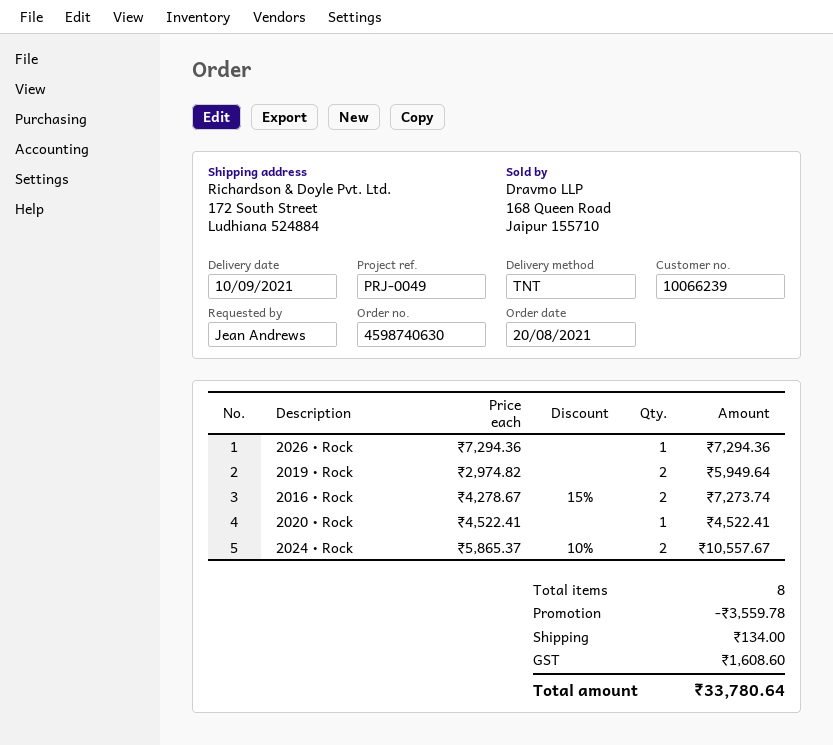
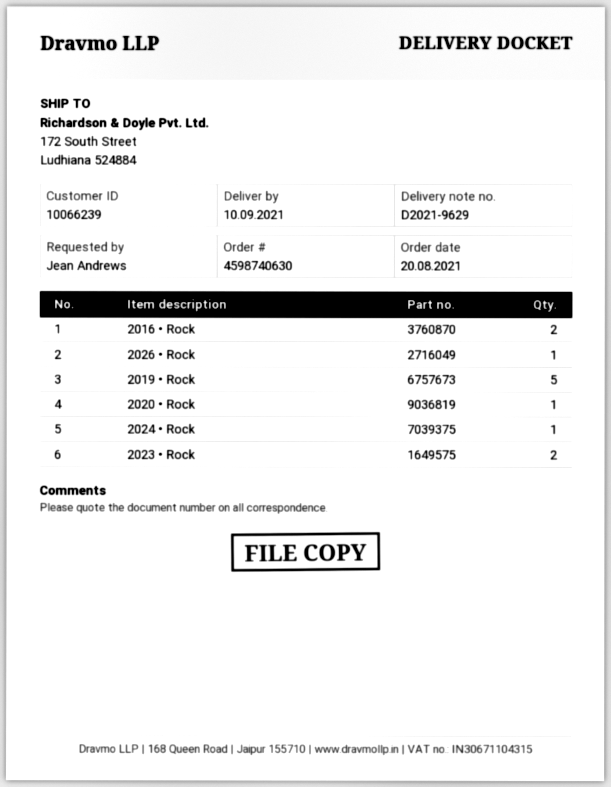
2019 • Rock: 2 -> 5
2024 • Rock: 2 -> 1
2023 • Rock: none -> 2

